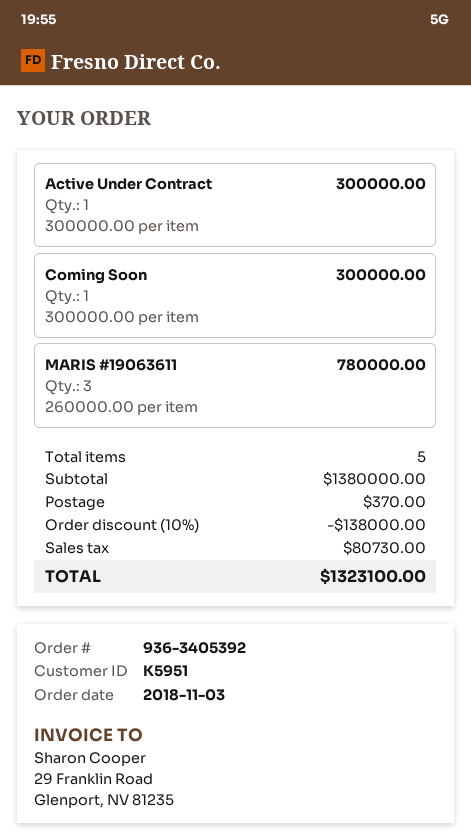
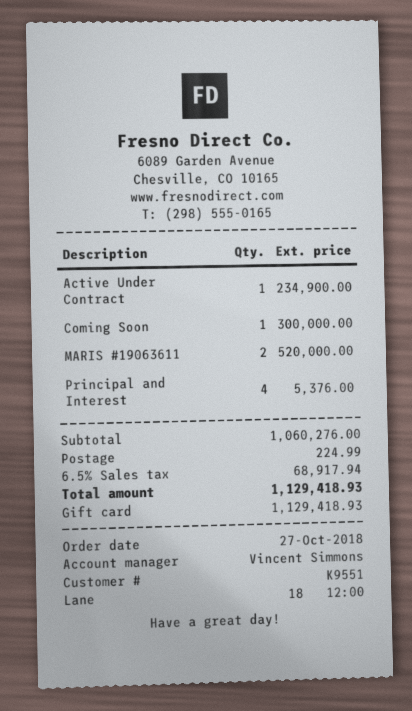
order date: 2018-11-03 -> 2018-10-27
customer number: K5951 -> K9551
Active Under Contract: 1 for 300000.00 -> 1 for 234900.00
MARIS #19063611: 3 for 780000.00 -> 2 for 520000.00
Principal and Interest: none -> 4 for 5376.00
subtotal: 1380000.00 -> 1060276.00
discount: 10% = 138000.00 -> none
shipping: 370.00 -> 224.99
tax: 80730.00 -> 68917.94
total: 1323100.00 -> 1129418.93

